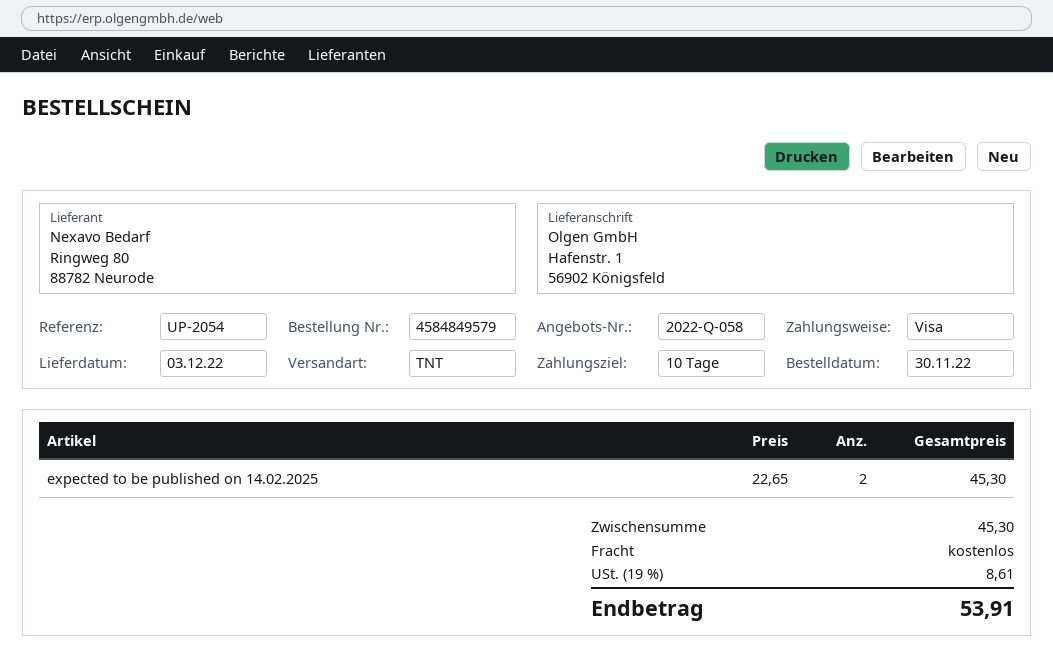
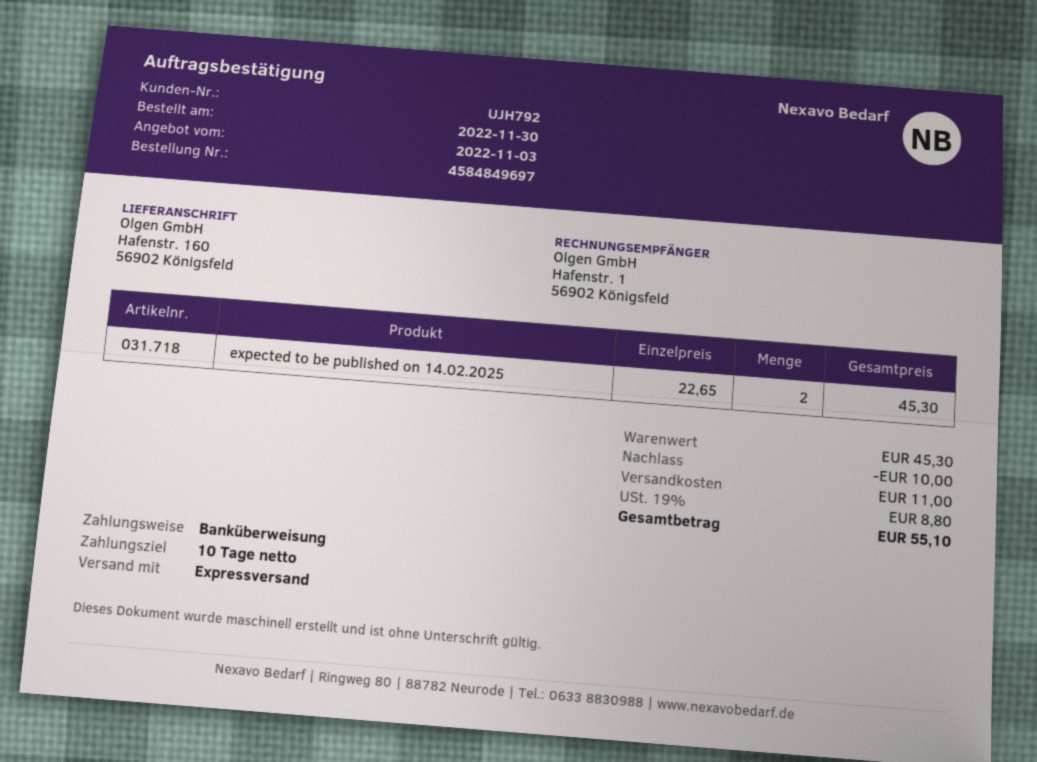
order number: 4584849579 -> 4584849697
payment method: Visa -> bank transfer
shipping method: TNT -> express
ship to: Hafenstr. 1, 56902 Königsfeld -> Hafenstr. 160, 56902 Königsfeld
discount: none -> 10.00
shipping: 0.00 -> 11.00
tax: 19% = 8.61 -> 19% = 8.80
total: 53.91 -> 55.10

